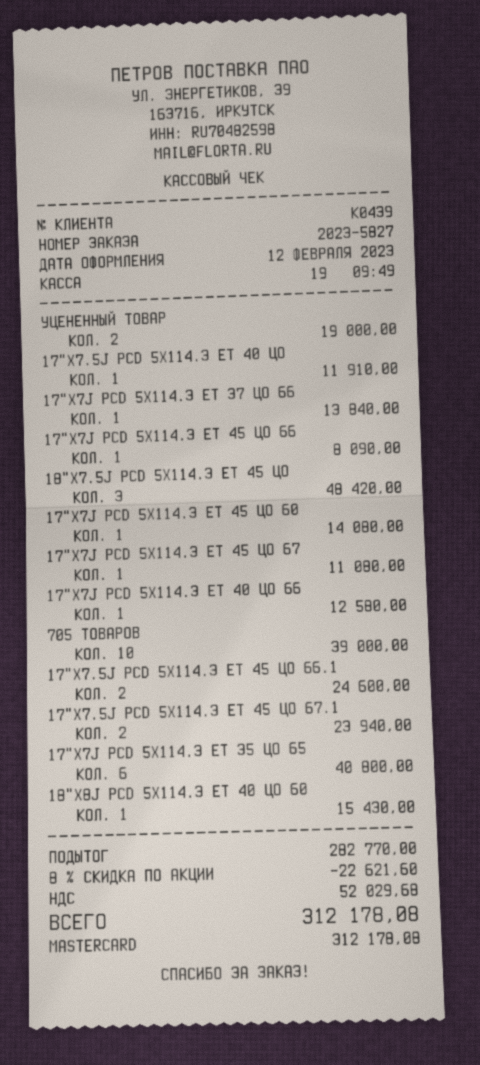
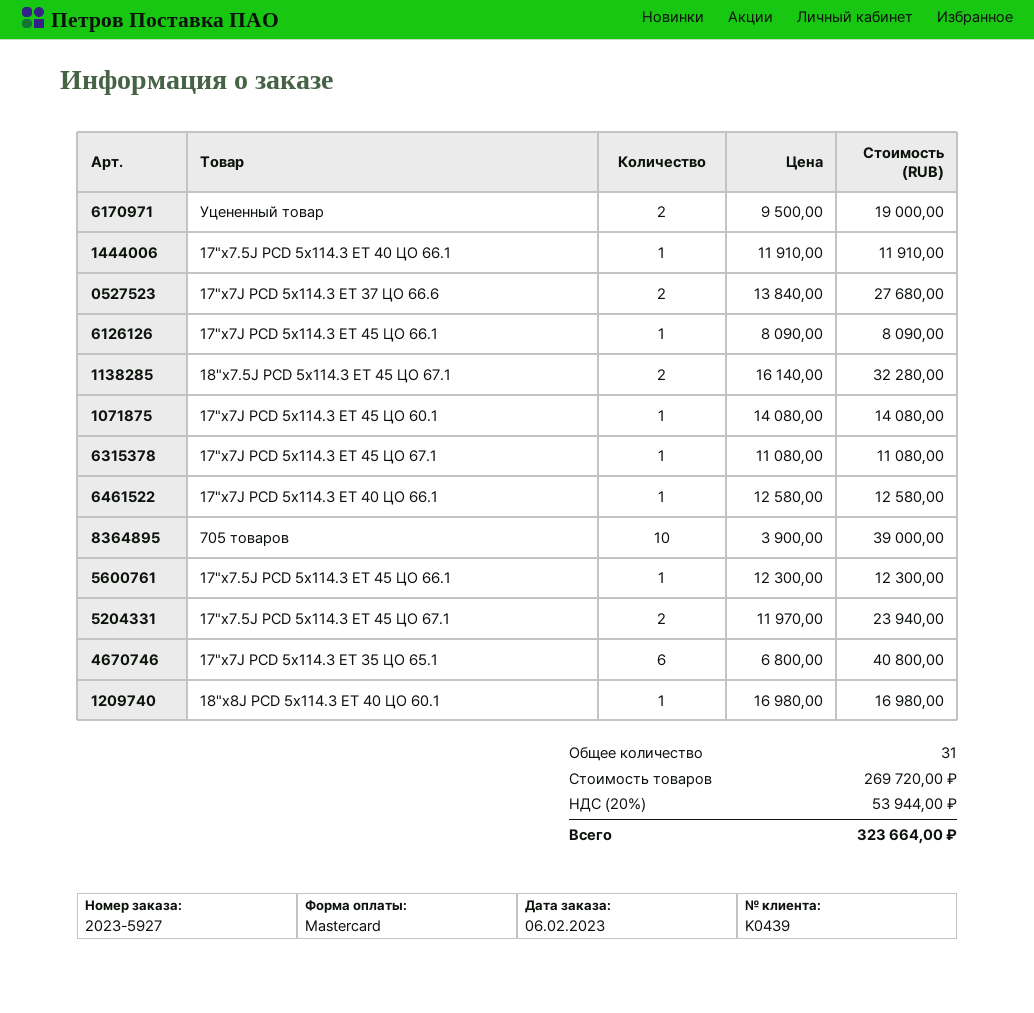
order number: 2023-5827 -> 2023-5927
order date: 2023-02-12 -> 2023-02-06
17"X7J PCD 5X114.3 ЕТ 37 ЦО 66: 1 for 13840.00 -> 2 for 27680.00
18"X7.5J PCD 5X114.3 ЕТ 45 ЦО: 3 for 48420.00 -> 2 for 32280.00
17"X7.5J PCD 5X114.3 ЕТ 45 ЦО 66.1: 2 for 24600.00 -> 1 for 12300.00
18"X8J PCD 5X114.3 ЕТ 40 ЦО 60: 1 for 15430.00 -> 1 for 16980.00
subtotal: 282770.00 -> 269720.00
discount: 8% = 22621.60 -> none
tax: 52029.68 -> 53944.00
total: 312178.08 -> 323664.00

